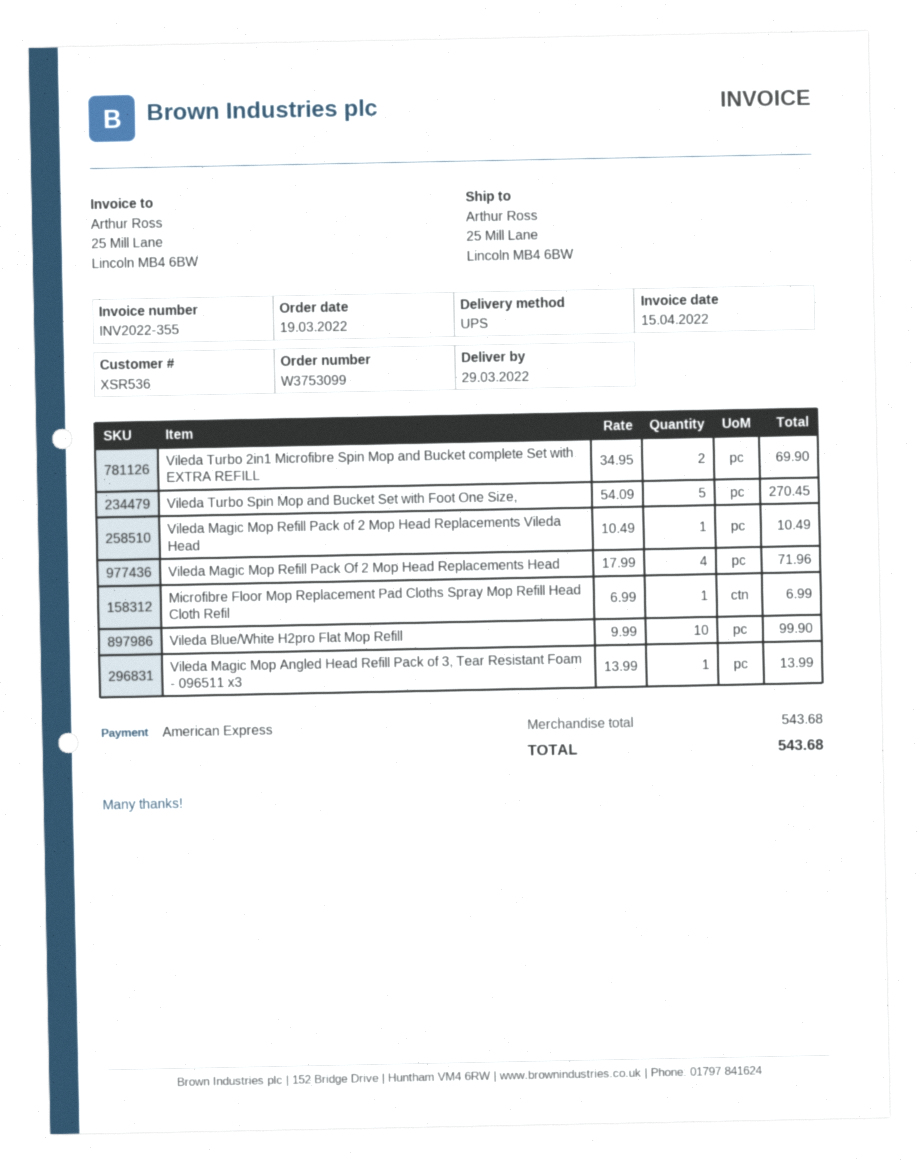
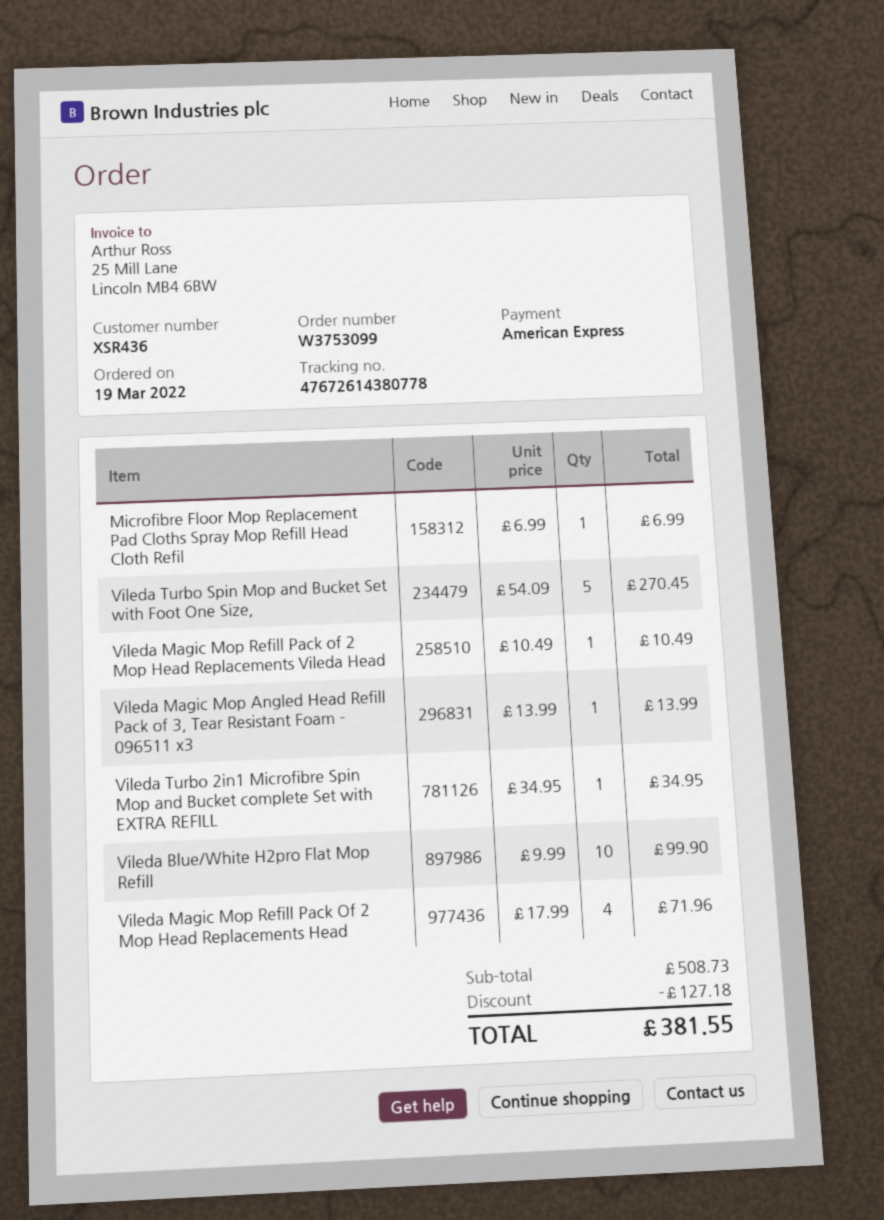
customer number: XSR536 -> XSR436
Vileda Turbo 2in1 Microfibre Spin Mop and Bucket complete Set with EXTRA REFILL: 2 x 34.95 = 69.90 -> 1 x 34.95 = 34.95
subtotal: 543.68 -> 508.73
discount: none -> 127.18
total: 543.68 -> 381.55

